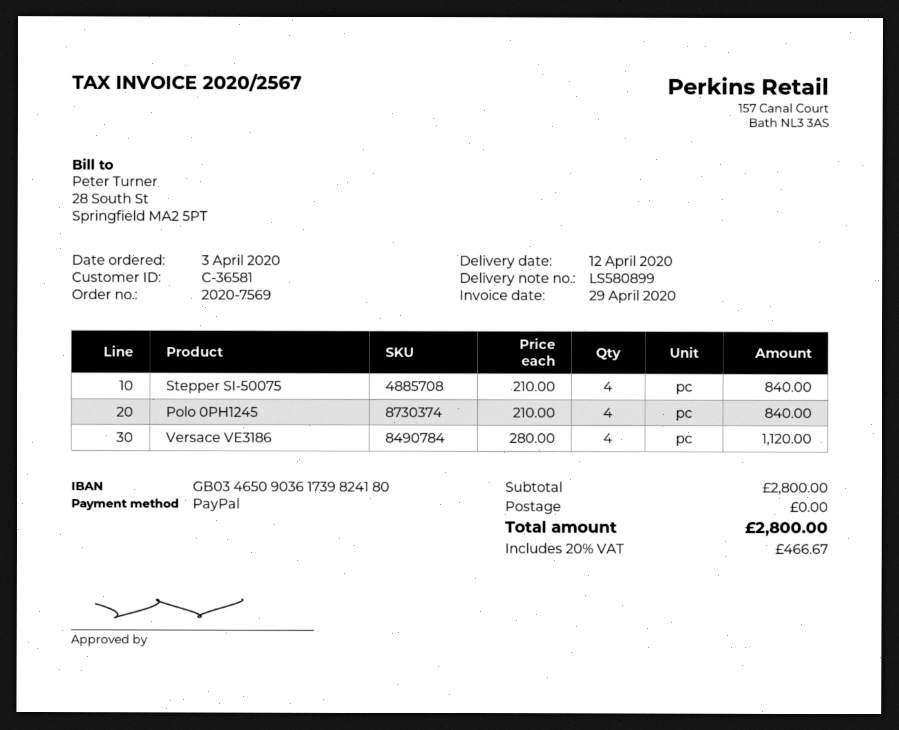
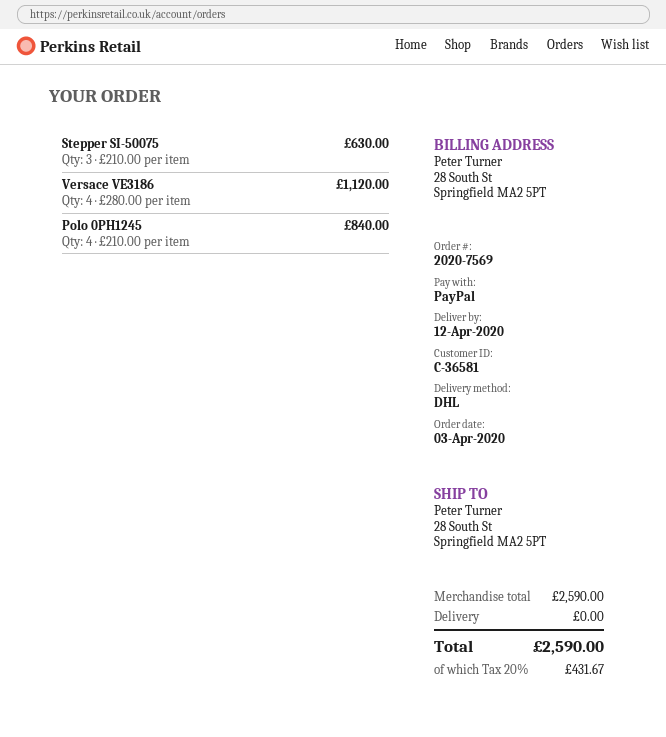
Stepper SI-50075: 4 x 210.00 = 840.00 -> 3 x 210.00 = 630.00
subtotal: 2800.00 -> 2590.00
tax: 20% = 466.67 -> 20% = 431.67
total: 2800.00 -> 2590.00

